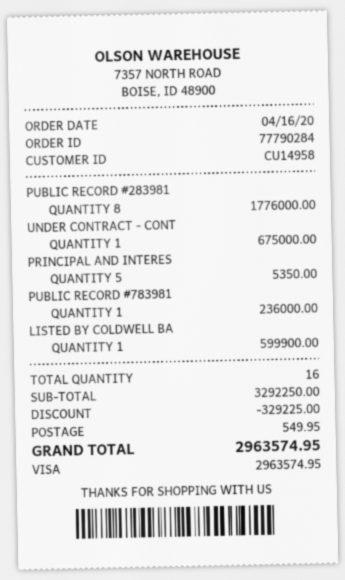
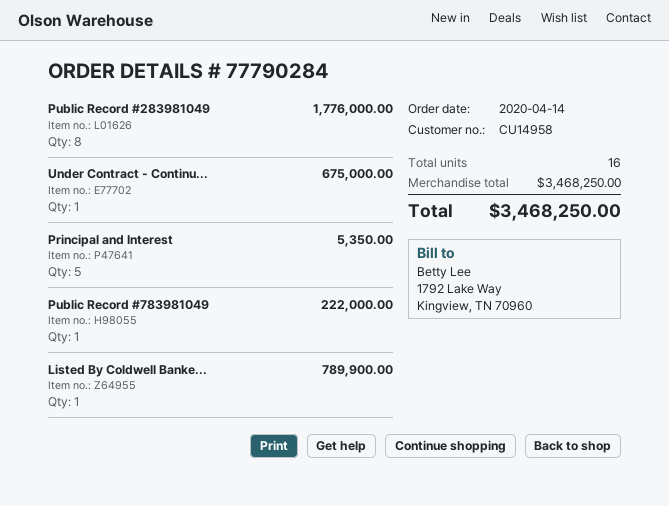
order date: 2020-04-16 -> 2020-04-14
PUBLIC RECORD #783981: 1 for 236000.00 -> 1 for 222000.00
LISTED BY COLDWELL BA: 1 for 599900.00 -> 1 for 789900.00
subtotal: 3292250.00 -> 3468250.00
discount: 329225.00 -> none
shipping: 549.95 -> none
total: 2963574.95 -> 3468250.00

